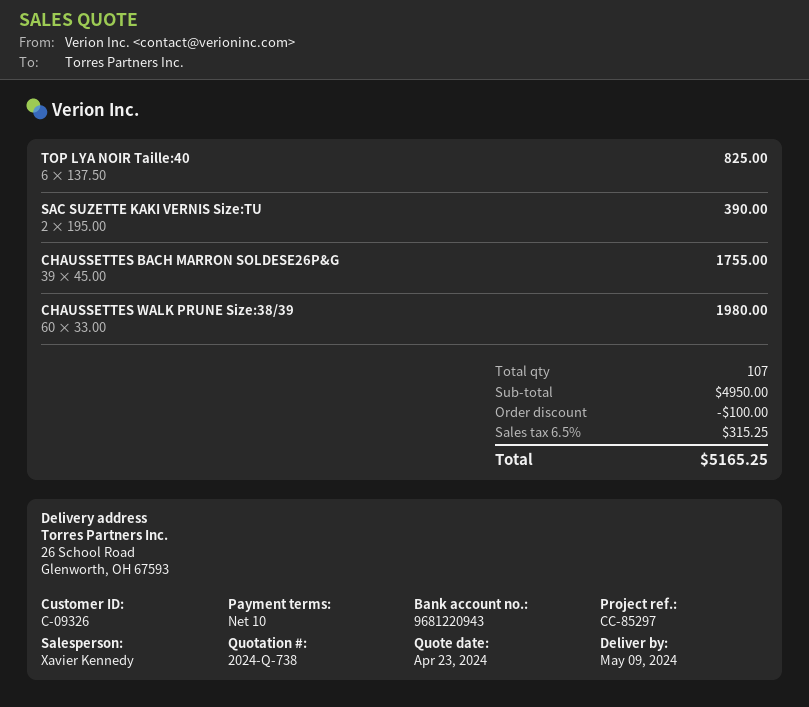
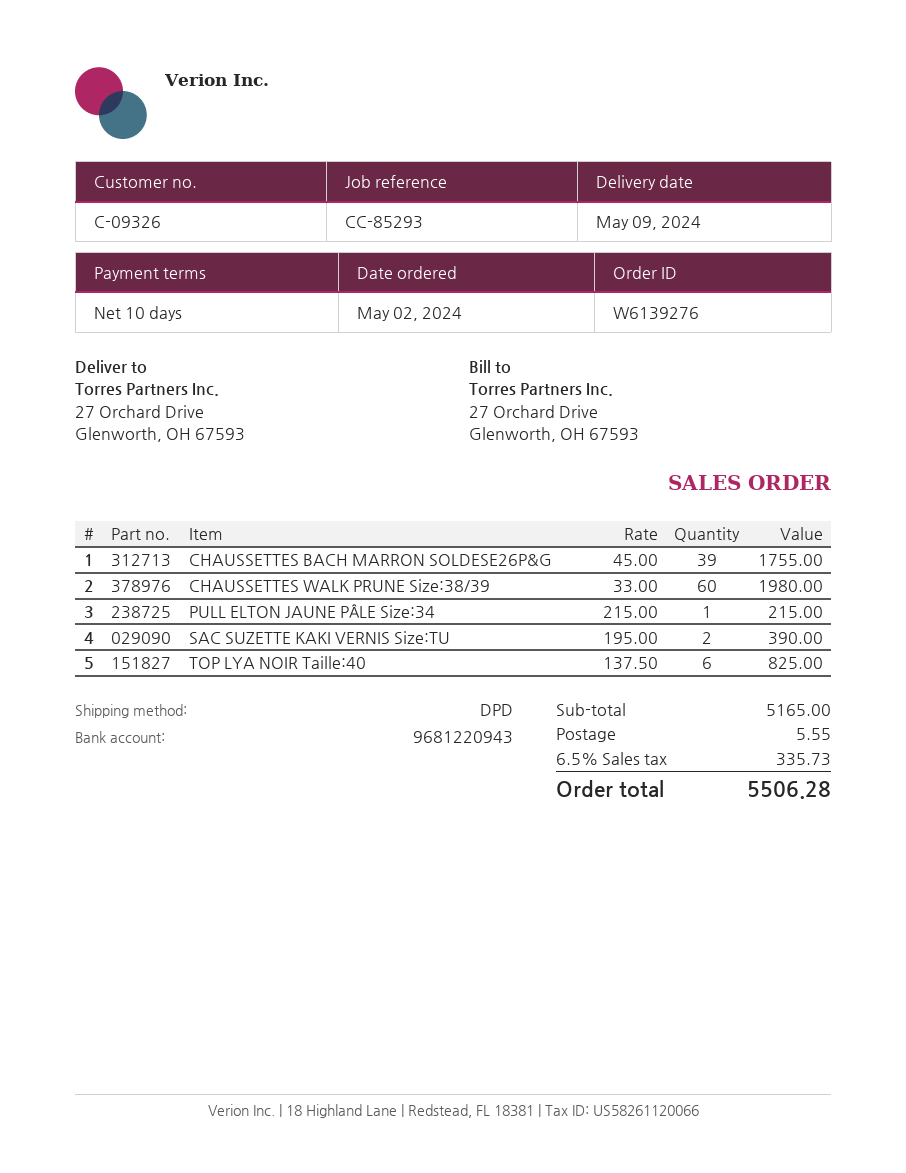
reference: CC-85297 -> CC-85293
ship to: 26 School Road, Glenworth, OH 67593 -> 27 Orchard Drive, Glenworth, OH 67593
PULL ELTON JAUNE PÂLE Size:34: none -> 1 x 215.00 = 215.00
subtotal: 4950.00 -> 5165.00
discount: 100.00 -> none
shipping: none -> 5.55
tax: 6.5% = 315.25 -> 6.5% = 335.73
total: 5165.25 -> 5506.28

